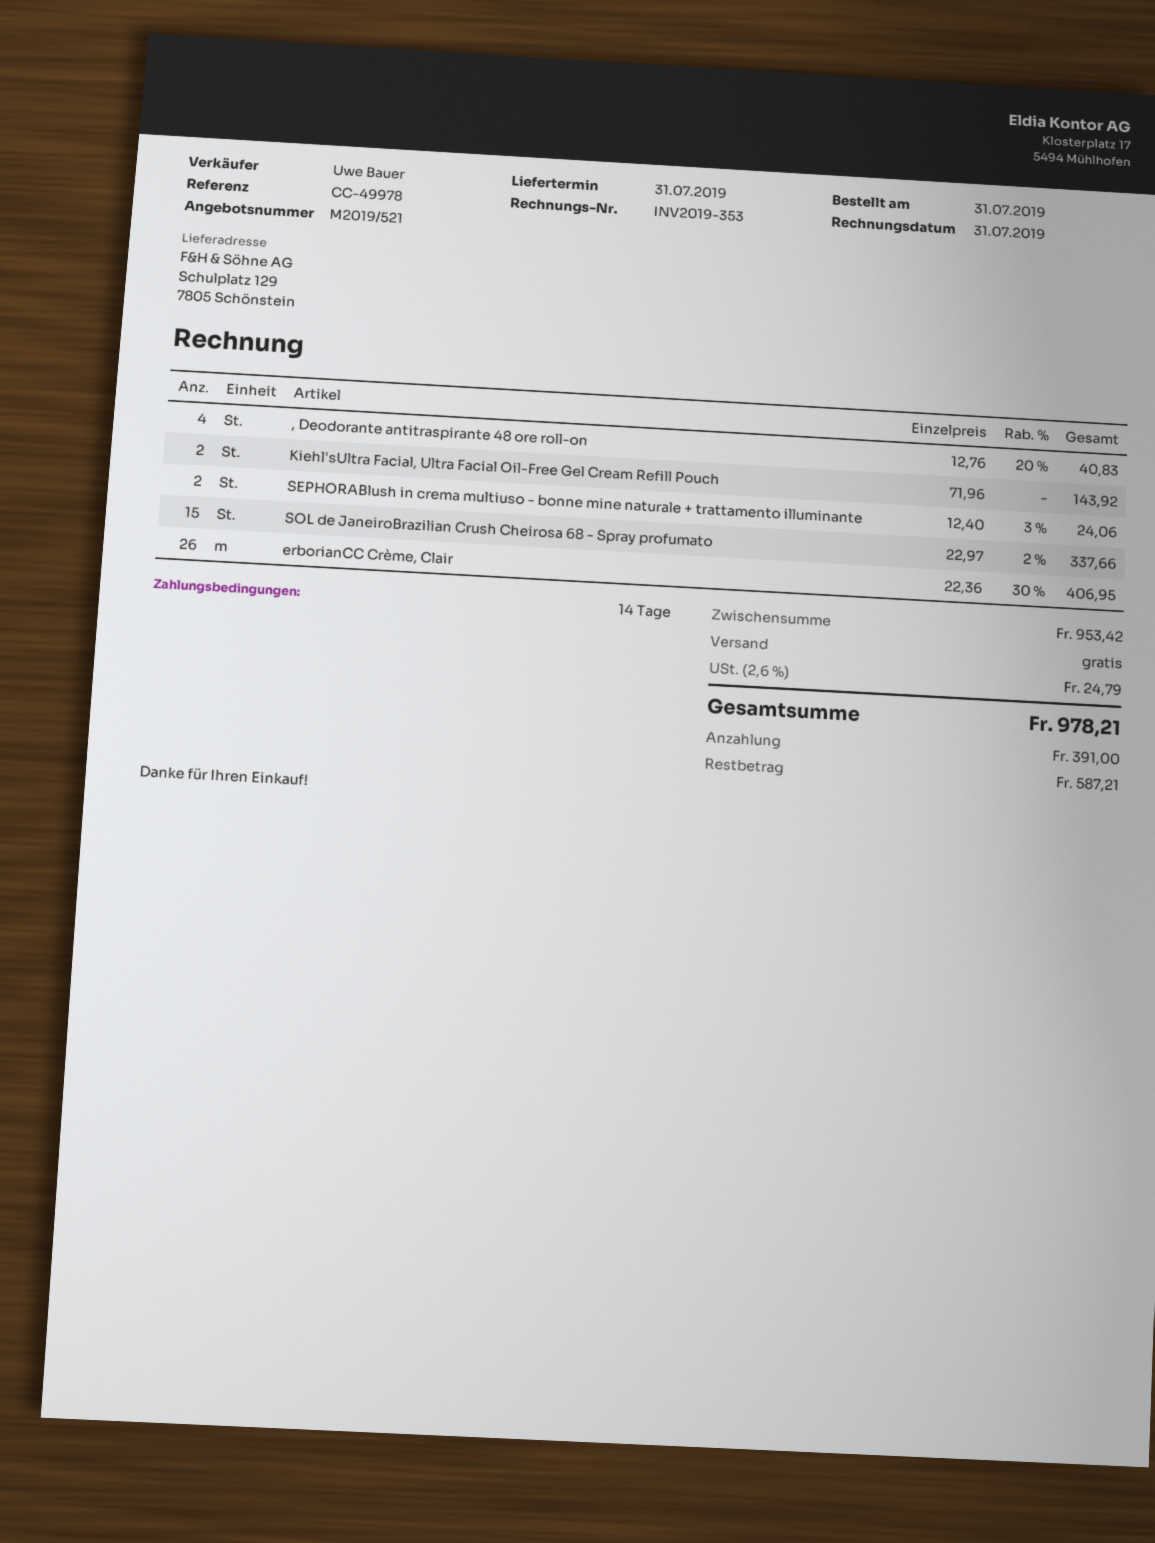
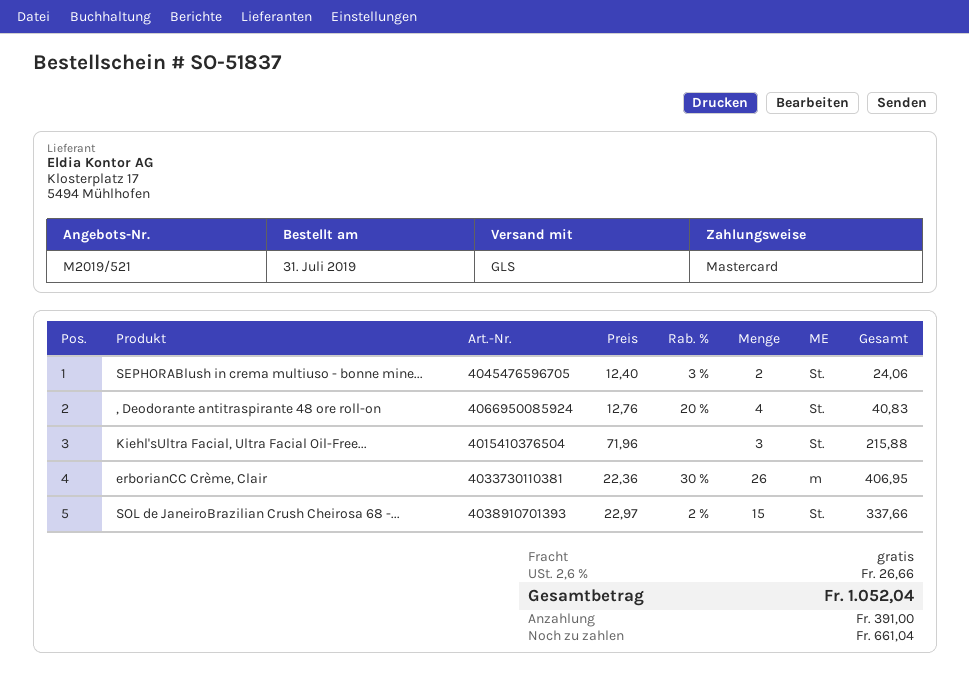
Kiehl'sUltra Facial, Ultra Facial Oil-Free Gel Cream Refill Pouch: 2 x 71.96 = 143.92 -> 3 x 71.96 = 215.88
tax: 2.6% = 24.79 -> 2.6% = 26.66
total: 978.21 -> 1052.04
balance: 587.21 -> 661.04

